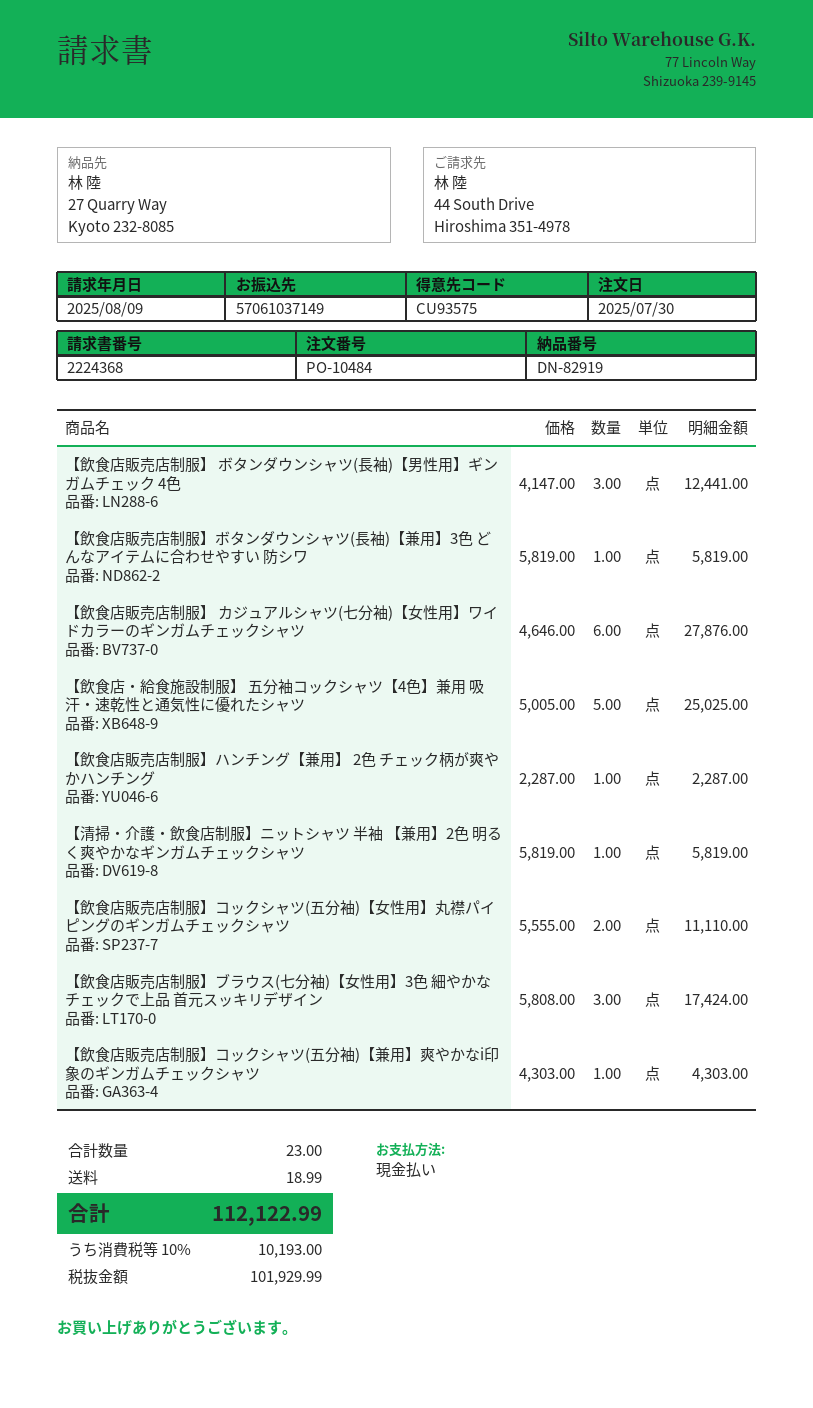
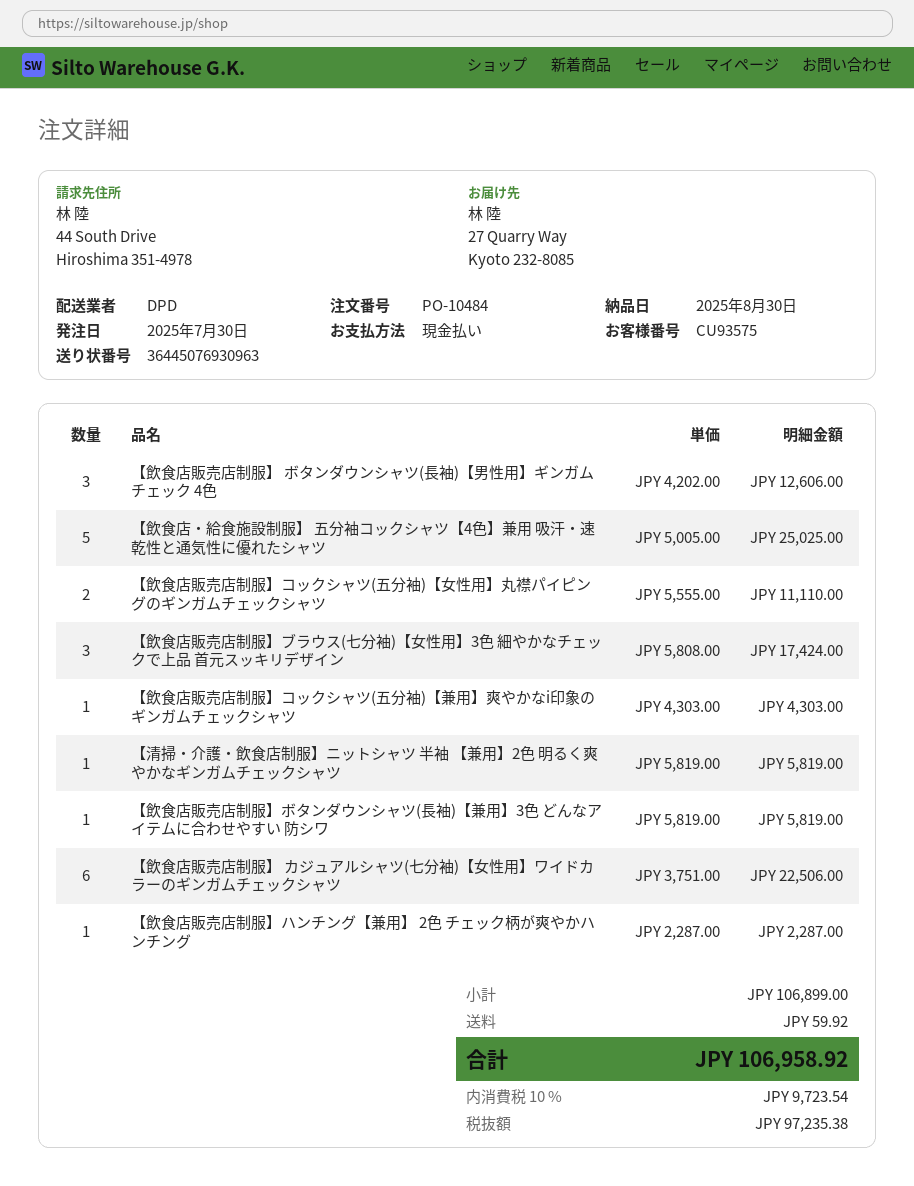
【飲食店販売店制服】 ボタンダウンシャツ(長袖)【男性用】ギンガムチェック 4色: 3 x 4147.00 = 12441.00 -> 3 x 4202.00 = 12606.00
【飲食店販売店制服】 カジュアルシャツ(七分袖)【女性用】ワイドカラーのギンガムチェックシャツ: 6 x 4646.00 = 27876.00 -> 6 x 3751.00 = 22506.00
shipping: 18.99 -> 59.92
net: 101929.99 -> 97235.38
tax: 10% = 10193.00 -> 10% = 9723.54
total: 112122.99 -> 106958.92

